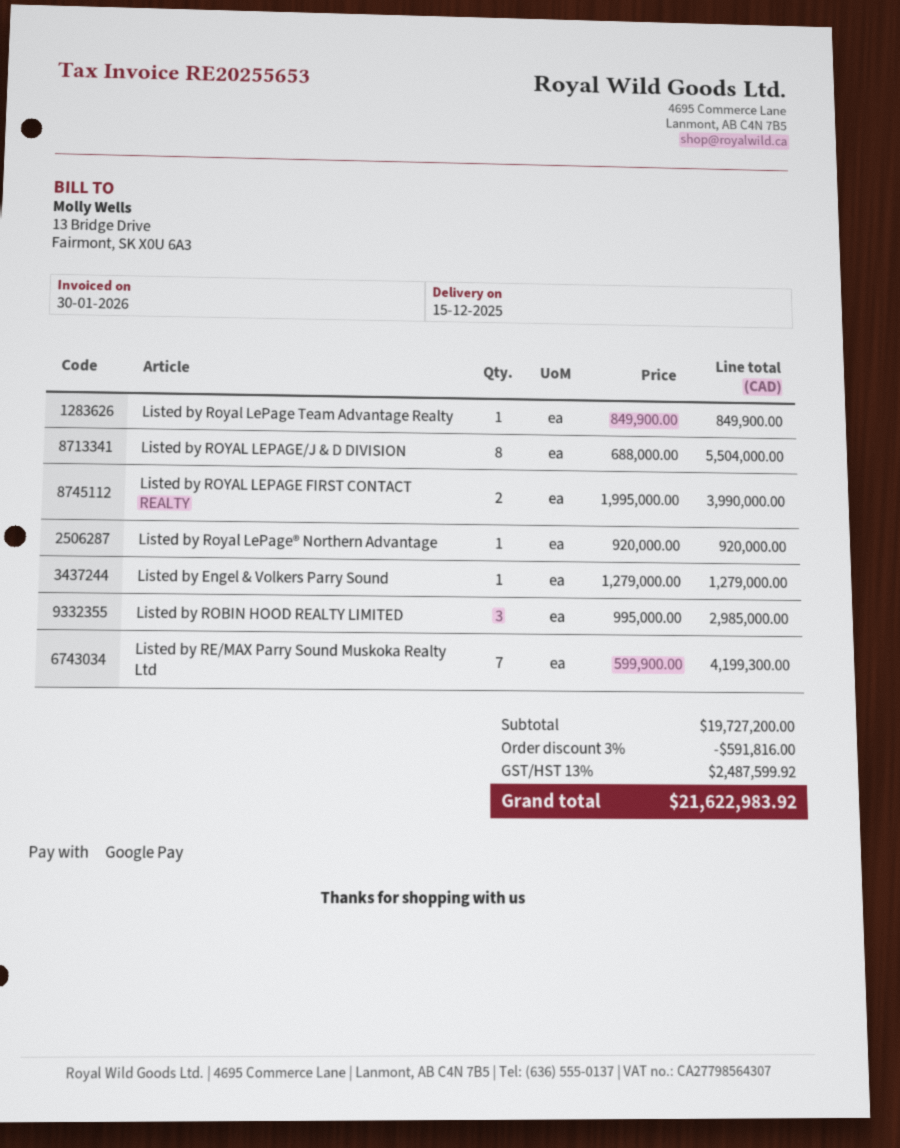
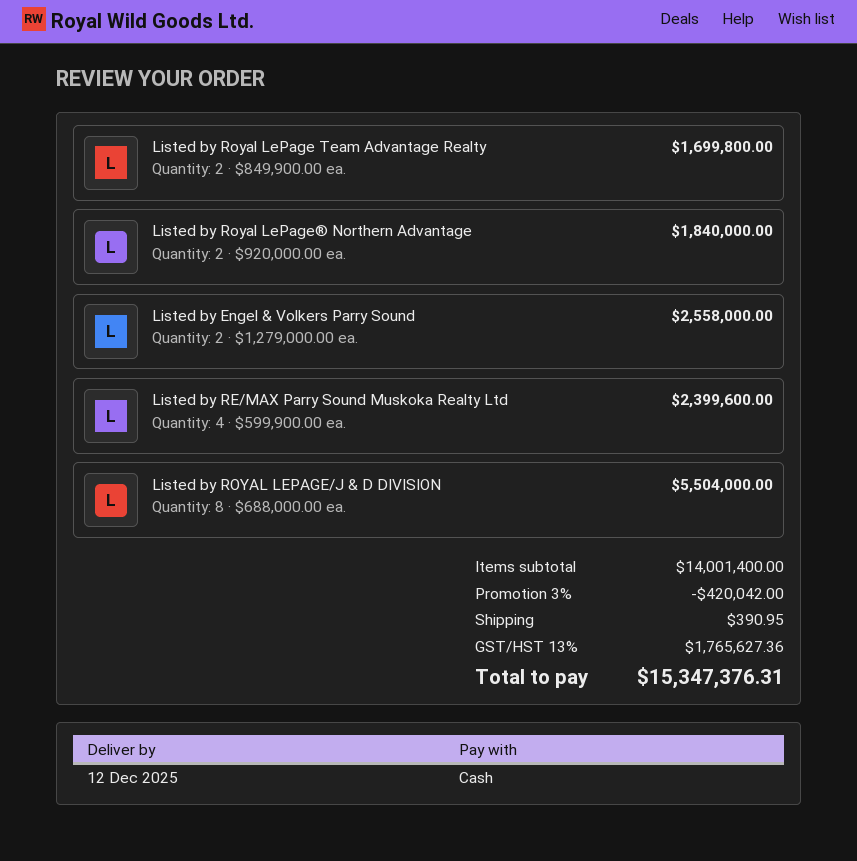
delivery date: 2025-12-15 -> 2025-12-12
payment method: Google Pay -> cash
Listed by Royal LePage Team Advantage Realty: 1 x 849900.00 = 849900.00 -> 2 x 849900.00 = 1699800.00
Listed by ROYAL LEPAGE FIRST CONTACT REALTY: 2 x 1995000.00 = 3990000.00 -> none
Listed by Royal LePage® Northern Advantage: 1 x 920000.00 = 920000.00 -> 2 x 920000.00 = 1840000.00
Listed by Engel & Volkers Parry Sound: 1 x 1279000.00 = 1279000.00 -> 2 x 1279000.00 = 2558000.00
Listed by ROBIN HOOD REALTY LIMITED: 3 x 995000.00 = 2985000.00 -> none
Listed by RE/MAX Parry Sound Muskoka Realty Ltd: 7 x 599900.00 = 4199300.00 -> 4 x 599900.00 = 2399600.00
subtotal: 19727200.00 -> 14001400.00
discount: 3% = 591816.00 -> 3% = 420042.00
shipping: none -> 390.95
tax: 13% = 2487599.92 -> 13% = 1765627.36
total: 21622983.92 -> 15347376.31

